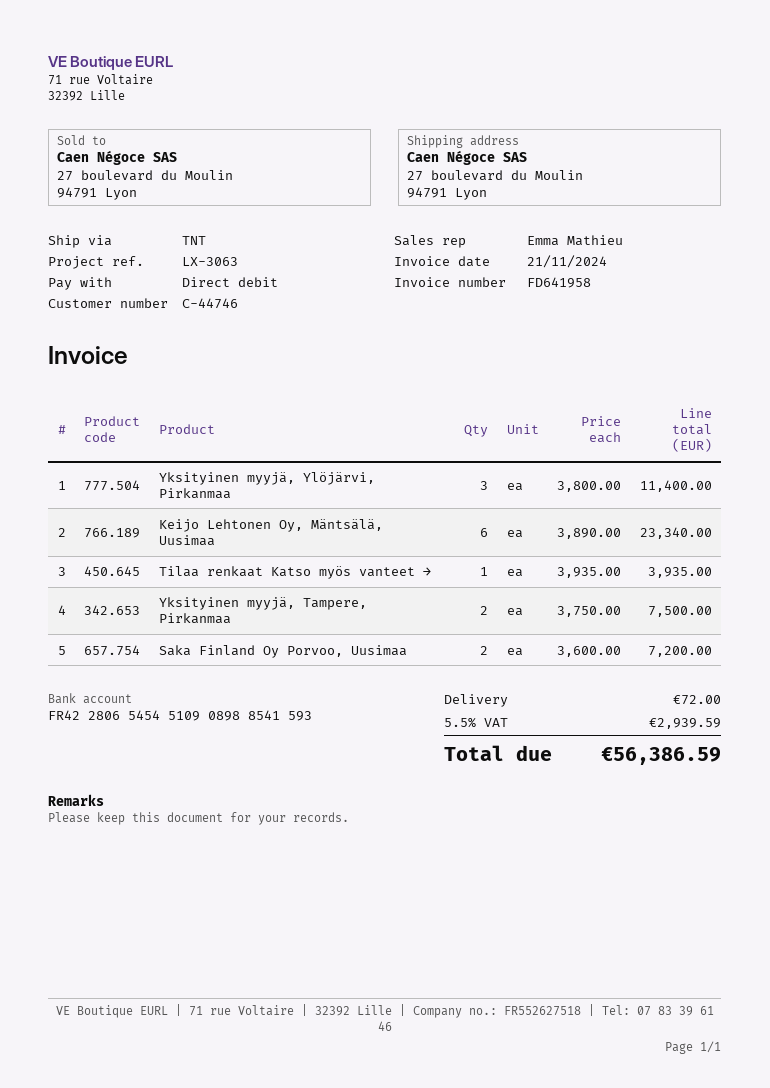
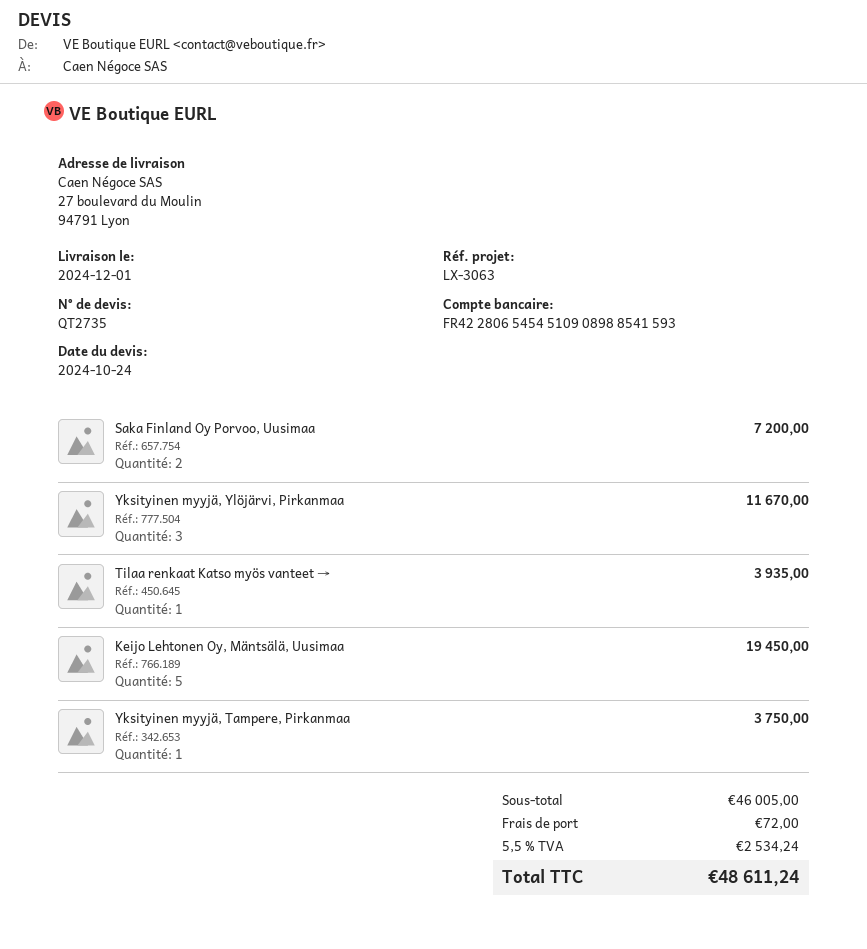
Yksityinen myyjä, Ylöjärvi, Pirkanmaa: 3 for 11400.00 -> 3 for 11670.00
Keijo Lehtonen Oy, Mäntsälä, Uusimaa: 6 for 23340.00 -> 5 for 19450.00
Yksityinen myyjä, Tampere, Pirkanmaa: 2 for 7500.00 -> 1 for 3750.00
tax: 5.5% = 2939.59 -> 5.5% = 2534.24
total: 56386.59 -> 48611.24

